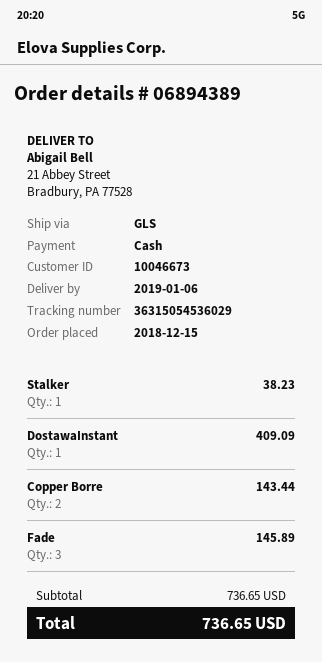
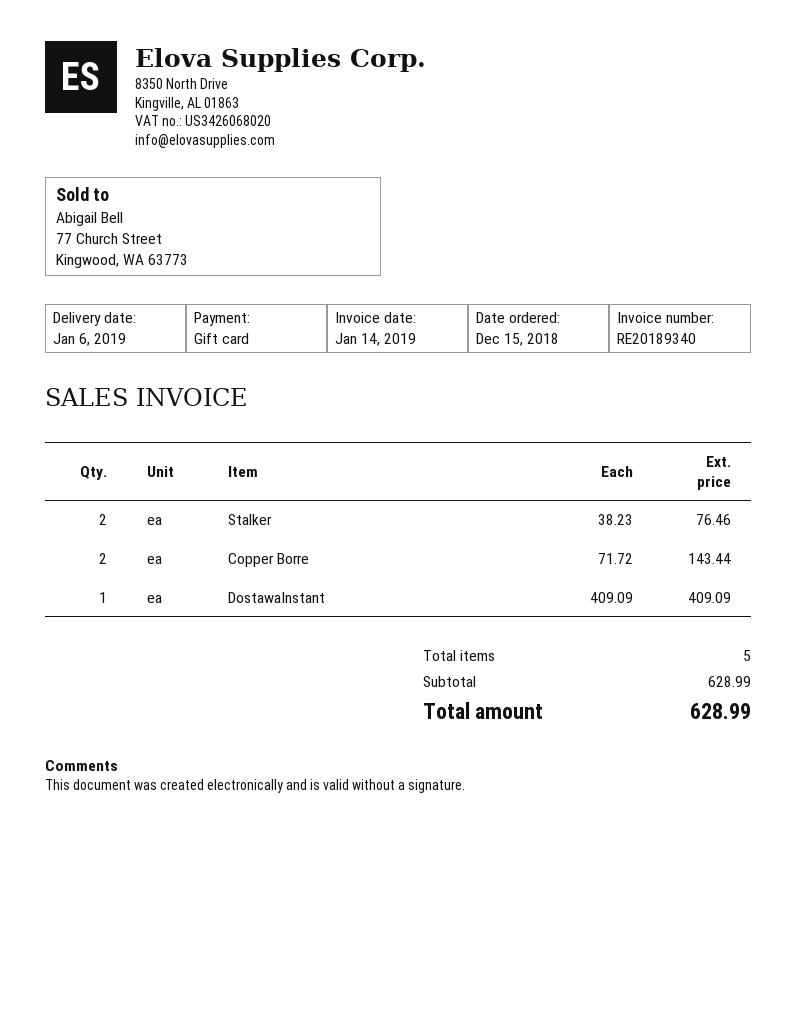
payment method: cash -> gift card
Stalker: 1 for 38.23 -> 2 for 76.46
Fade: 3 for 145.89 -> none
subtotal: 736.65 -> 628.99
total: 736.65 -> 628.99

